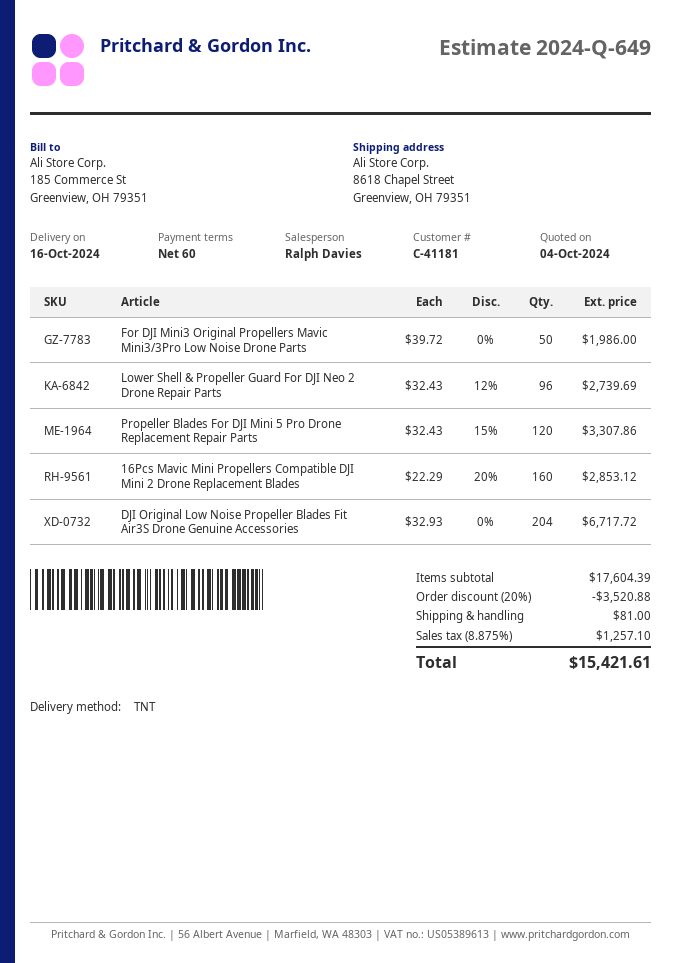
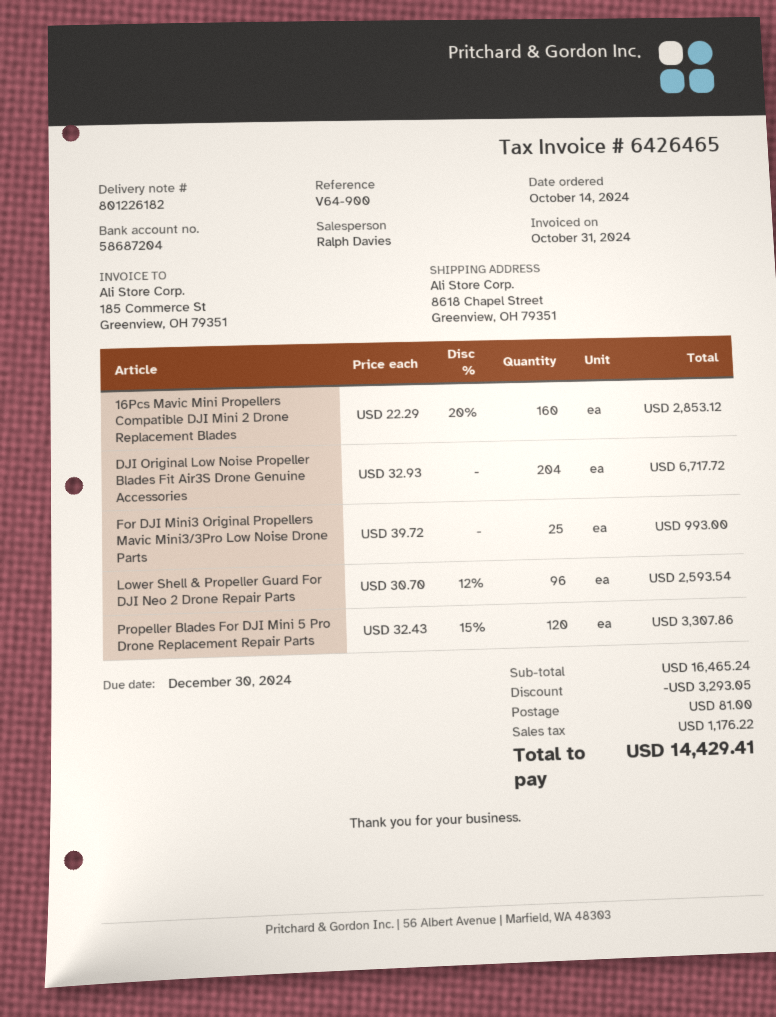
For DJI Mini3 Original Propellers Mavic Mini3/3Pro Low Noise Drone Parts: 50 x 39.72 = 1986.00 -> 25 x 39.72 = 993.00
Lower Shell & Propeller Guard For DJI Neo 2 Drone Repair Parts: 96 x 32.43 - 12% = 2739.69 -> 96 x 30.70 - 12% = 2593.54
subtotal: 17604.39 -> 16465.24
discount: 3520.88 -> 3293.05
tax: 1257.10 -> 1176.22
total: 15421.61 -> 14429.41

